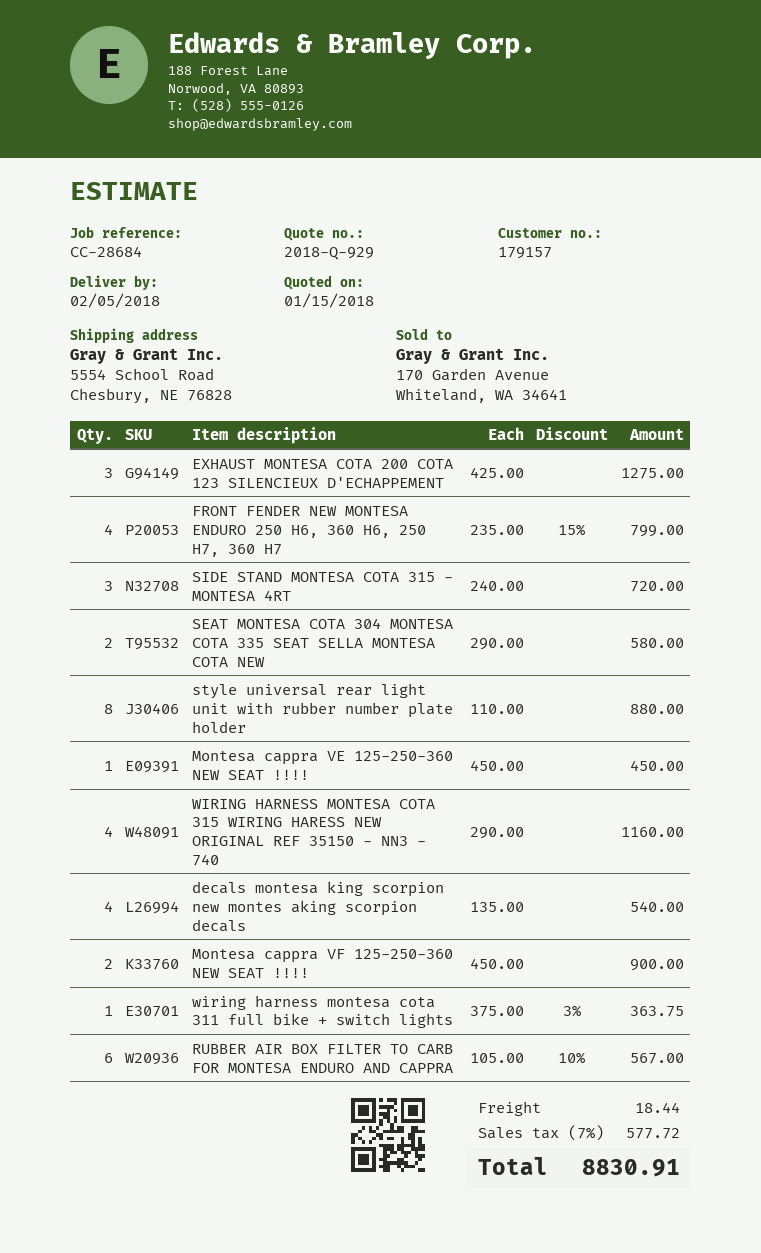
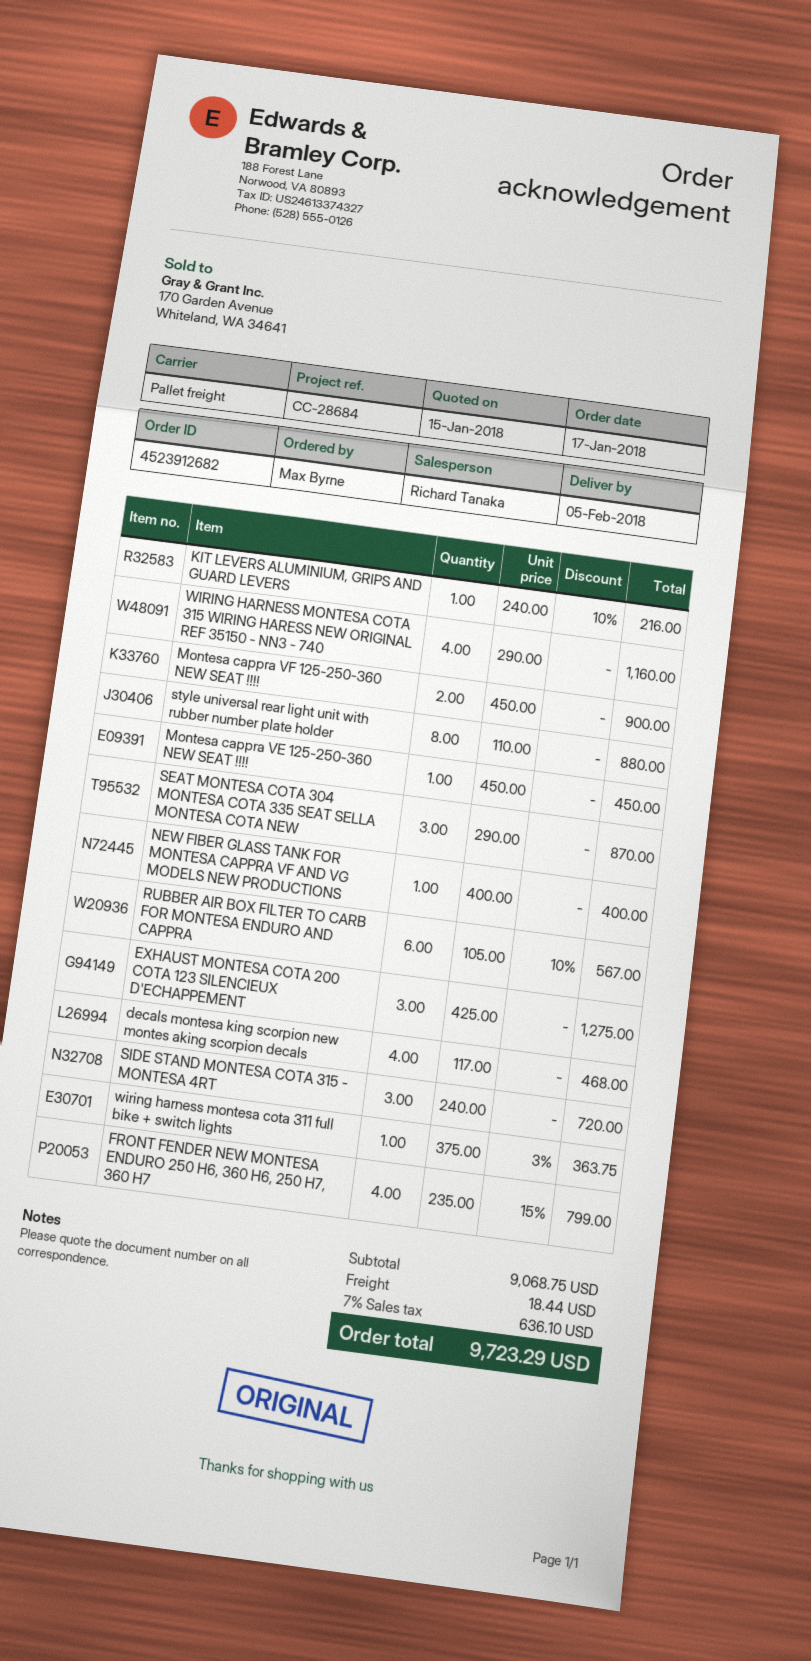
SEAT MONTESA COTA 304 MONTESA COTA 335 SEAT SELLA MONTESA COTA NEW: 2 x 290.00 = 580.00 -> 3 x 290.00 = 870.00
decals montesa king scorpion new montes aking scorpion decals: 4 x 135.00 = 540.00 -> 4 x 117.00 = 468.00
KIT LEVERS ALUMINIUM, GRIPS AND GUARD LEVERS: none -> 1 x 240.00 - 10% = 216.00
NEW FIBER GLASS TANK FOR MONTESA CAPPRA VF AND VG MODELS NEW PRODUCTIONS: none -> 1 x 400.00 = 400.00
tax: 7% = 577.72 -> 7% = 636.10
total: 8830.91 -> 9723.29

